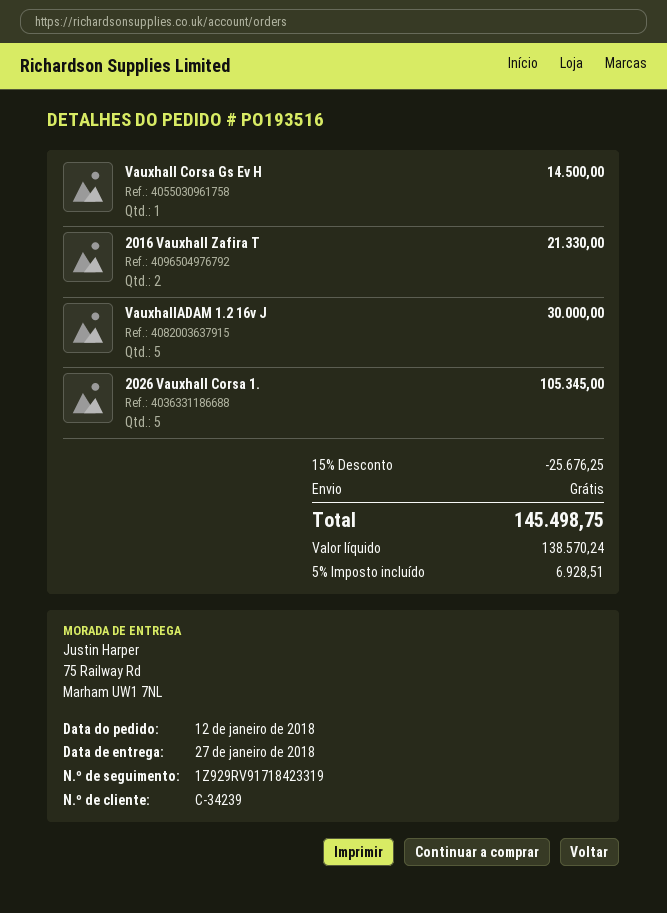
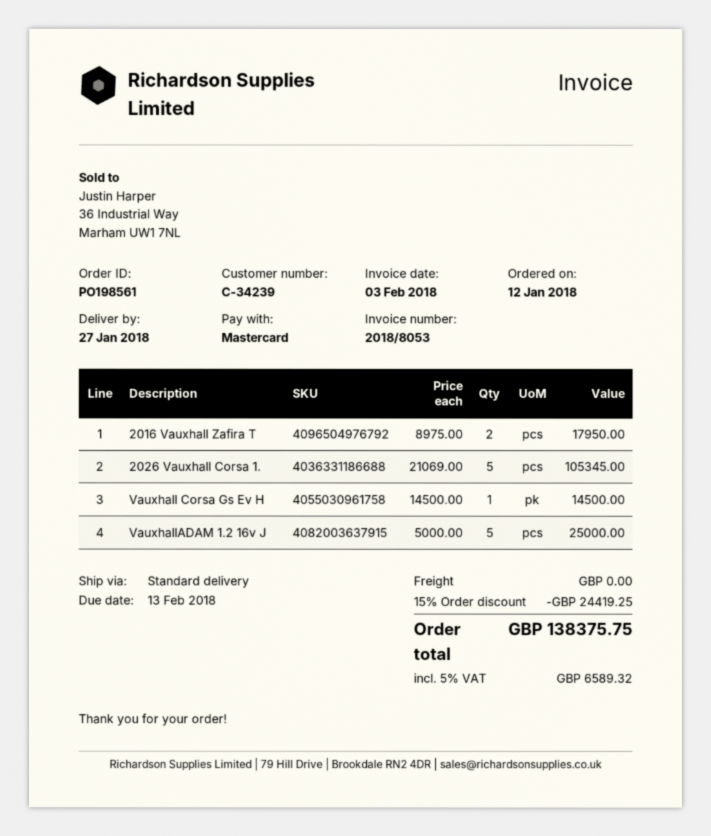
order number: PO193516 -> PO198561
2016 Vauxhall Zafira T: 2 for 21330.00 -> 2 for 17950.00
VauxhallADAM 1.2 16v J: 5 for 30000.00 -> 5 for 25000.00
discount: 15% = 25676.25 -> 15% = 24419.25
tax: 5% = 6928.51 -> 5% = 6589.32
total: 145498.75 -> 138375.75

